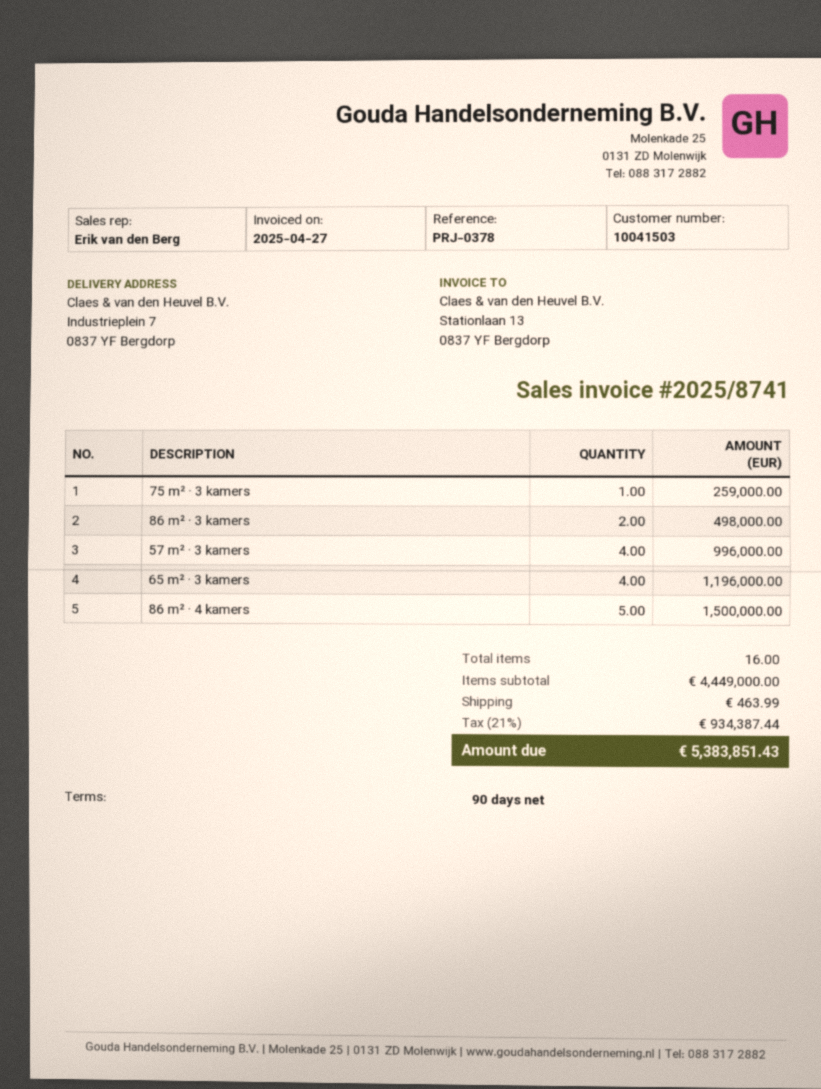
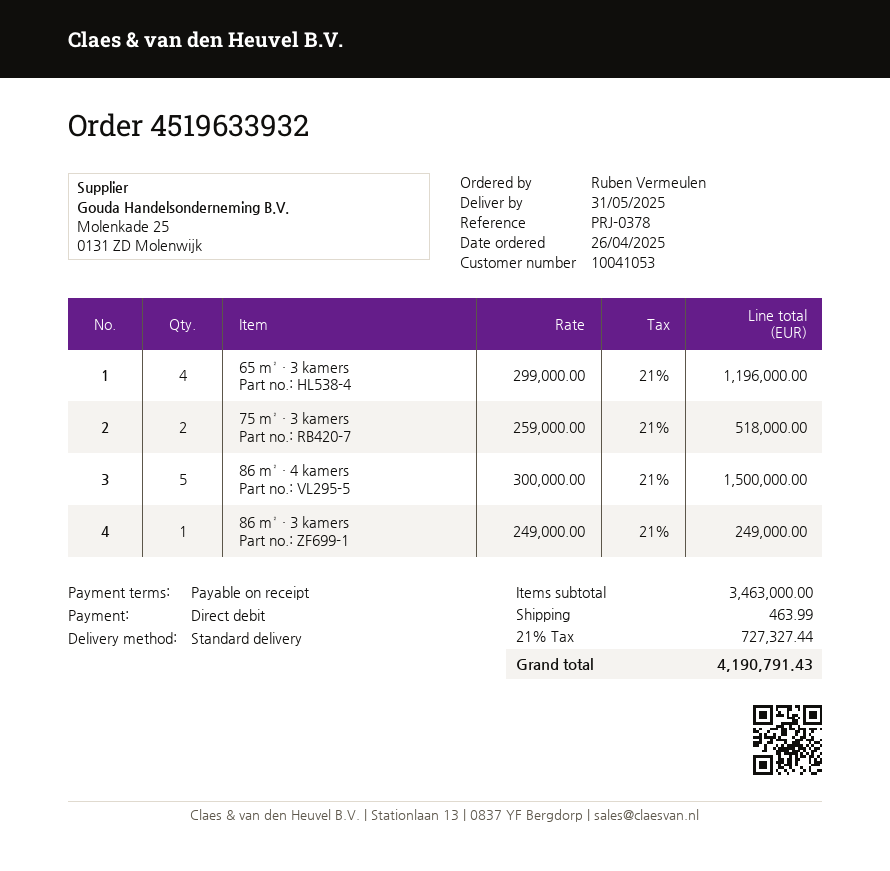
payment terms: 90 days -> on receipt
customer number: 10041503 -> 10041053
75 m² · 3 kamers: 1 for 259000.00 -> 2 for 518000.00
86 m² · 3 kamers: 2 for 498000.00 -> 1 for 249000.00
57 m² · 3 kamers: 4 for 996000.00 -> none
subtotal: 4449000.00 -> 3463000.00
tax: 21% = 934387.44 -> 21% = 727327.44
total: 5383851.43 -> 4190791.43

